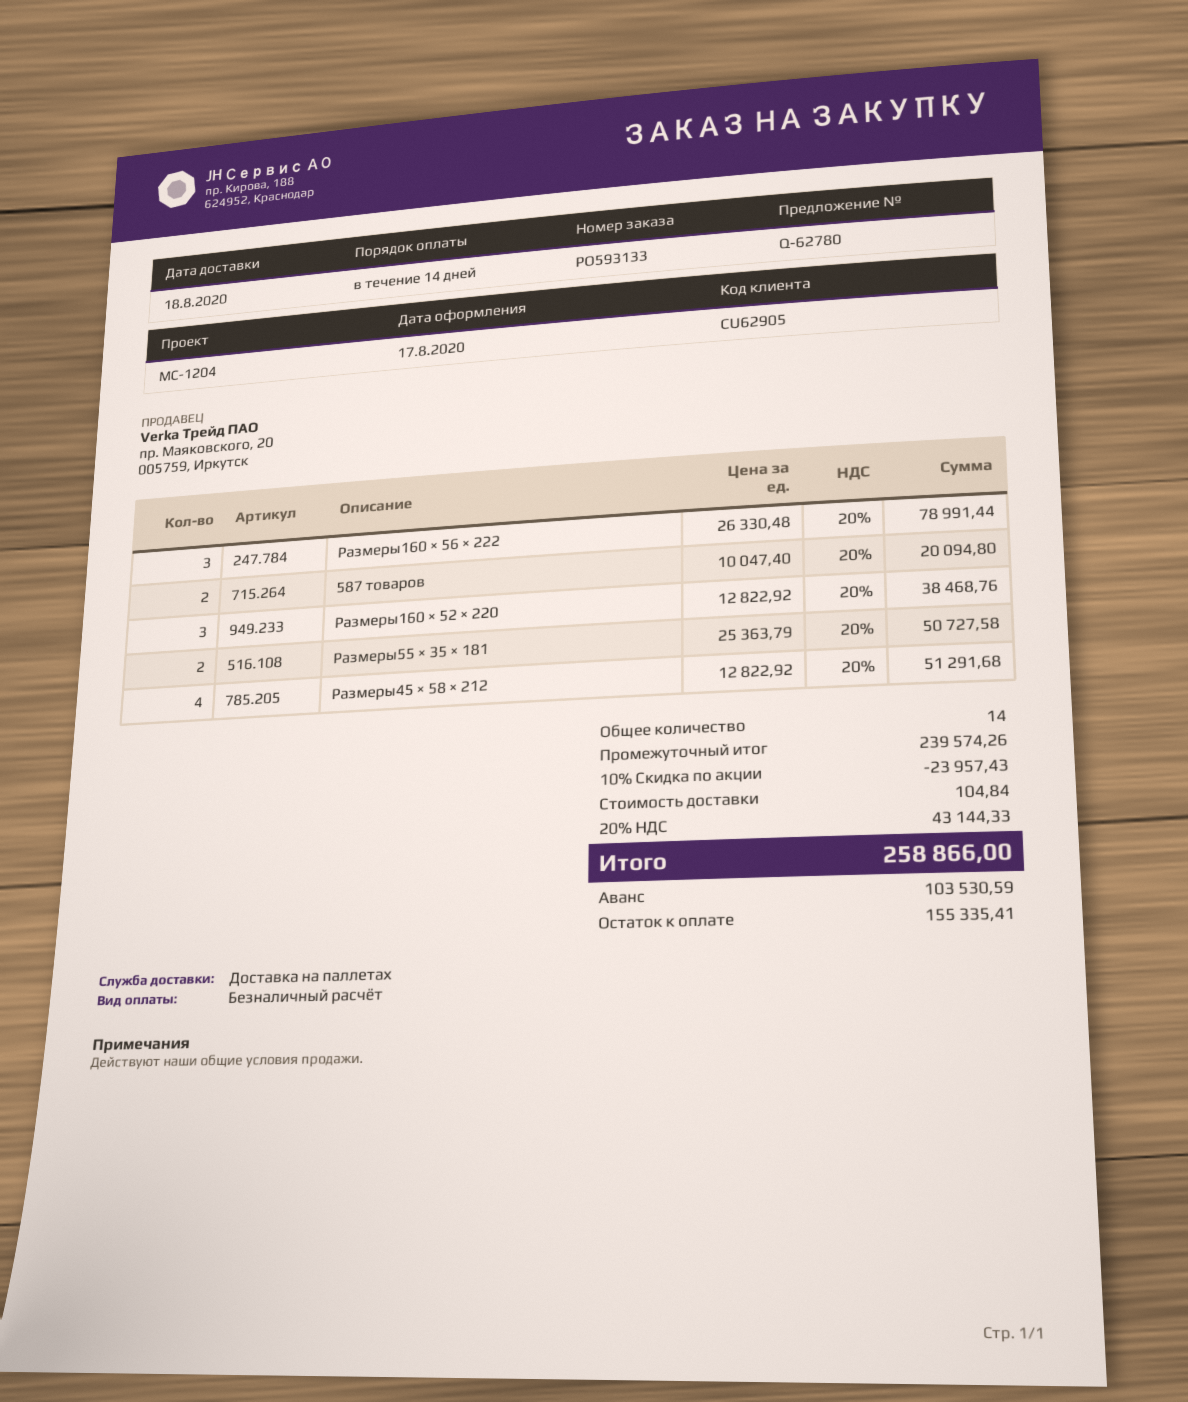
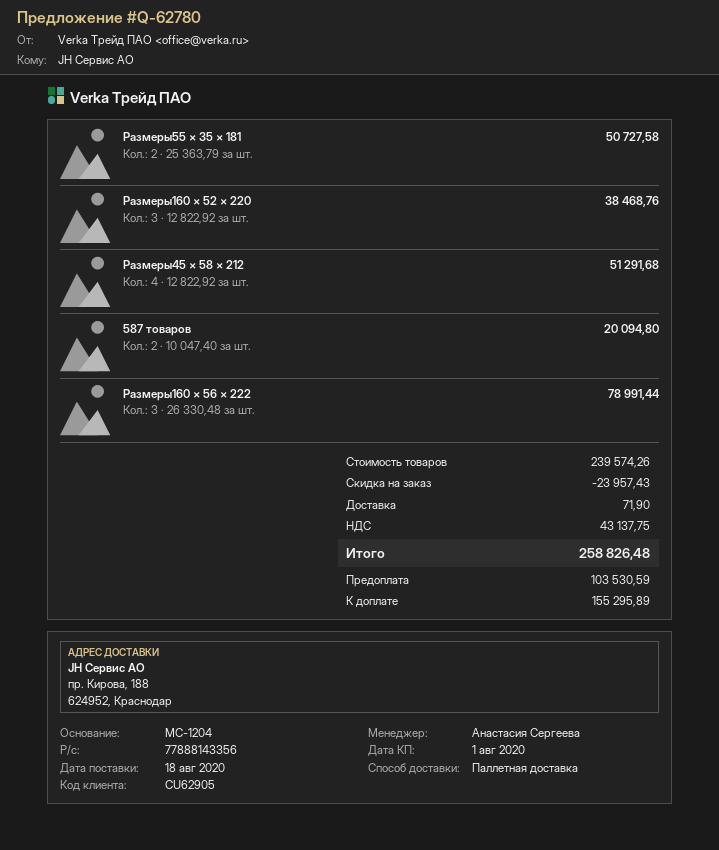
shipping: 104.84 -> 71.90
tax: 43144.33 -> 43137.75
total: 258866.00 -> 258826.48
balance: 155335.41 -> 155295.89

